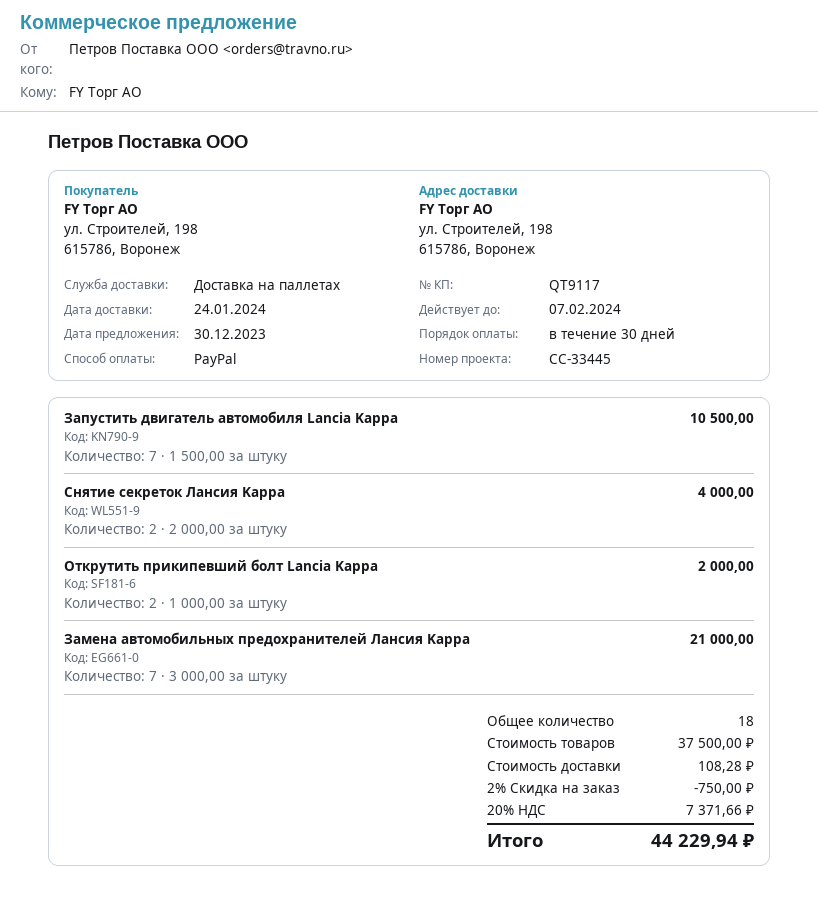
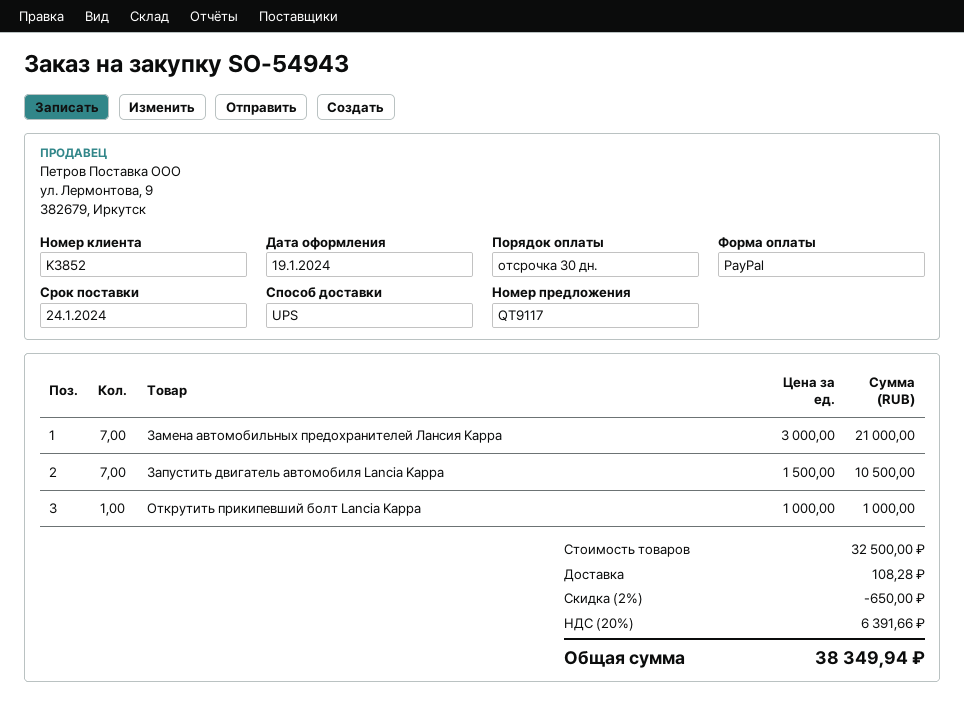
shipping method: pallet freight -> UPS
Снятие секреток Лансия Kappa: 2 x 2000.00 = 4000.00 -> none
Открутить прикипевший болт Lancia Kappa: 2 x 1000.00 = 2000.00 -> 1 x 1000.00 = 1000.00
subtotal: 37500.00 -> 32500.00
discount: 2% = 750.00 -> 2% = 650.00
tax: 20% = 7371.66 -> 20% = 6391.66
total: 44229.94 -> 38349.94

